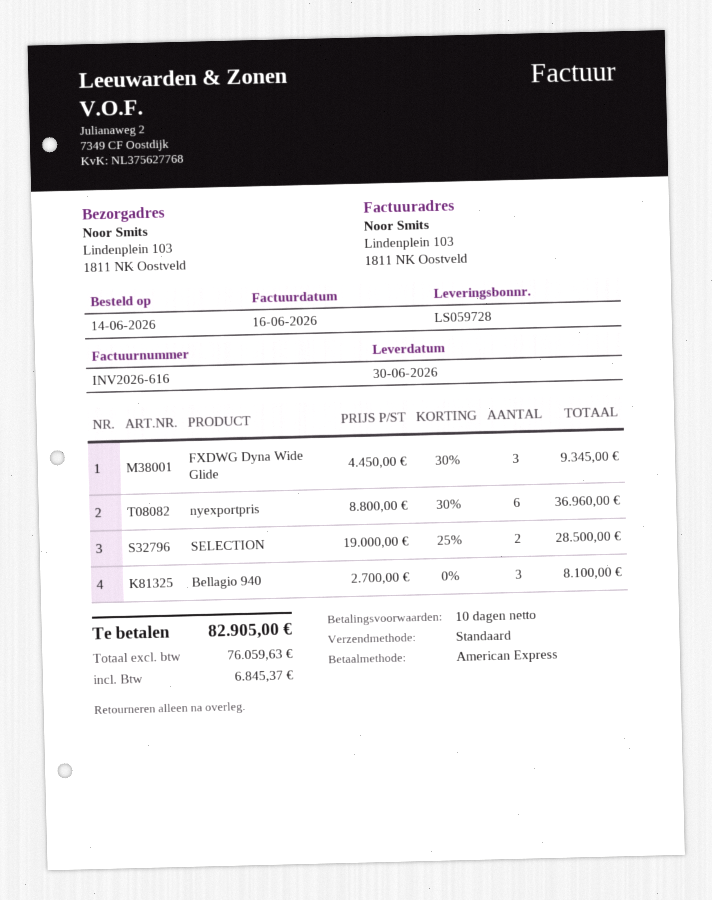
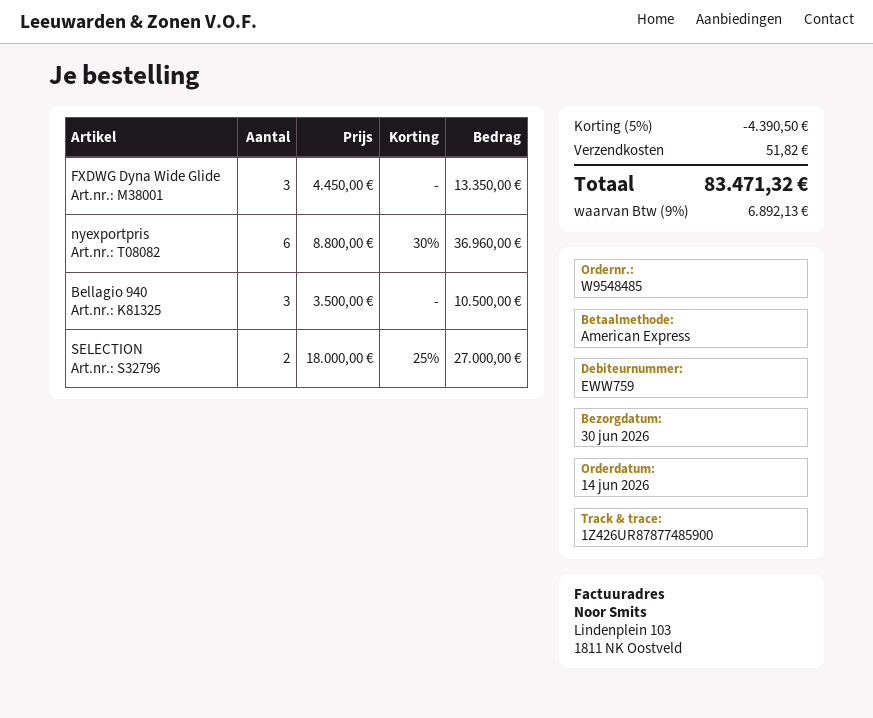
FXDWG Dyna Wide Glide: 3 x 4450.00 - 30% = 9345.00 -> 3 x 4450.00 = 13350.00
SELECTION: 2 x 19000.00 - 25% = 28500.00 -> 2 x 18000.00 - 25% = 27000.00
Bellagio 940: 3 x 2700.00 = 8100.00 -> 3 x 3500.00 = 10500.00
discount: none -> 5% = 4390.50
shipping: none -> 51.82
tax: 6845.37 -> 6892.13
total: 82905.00 -> 83471.32

